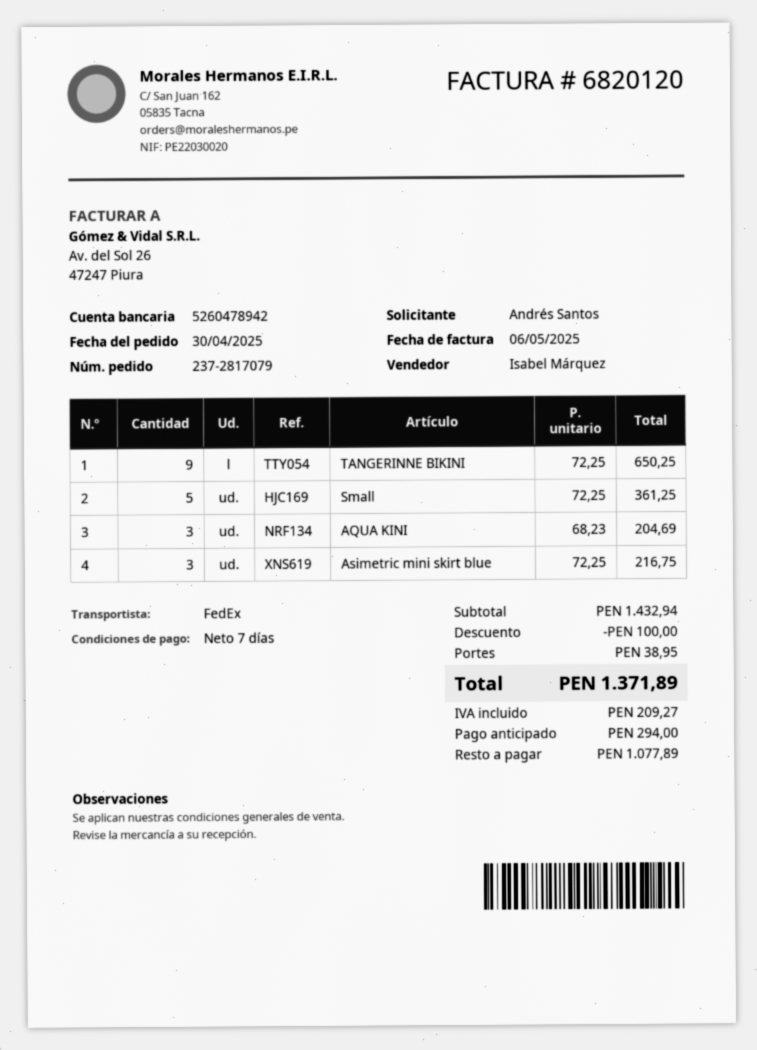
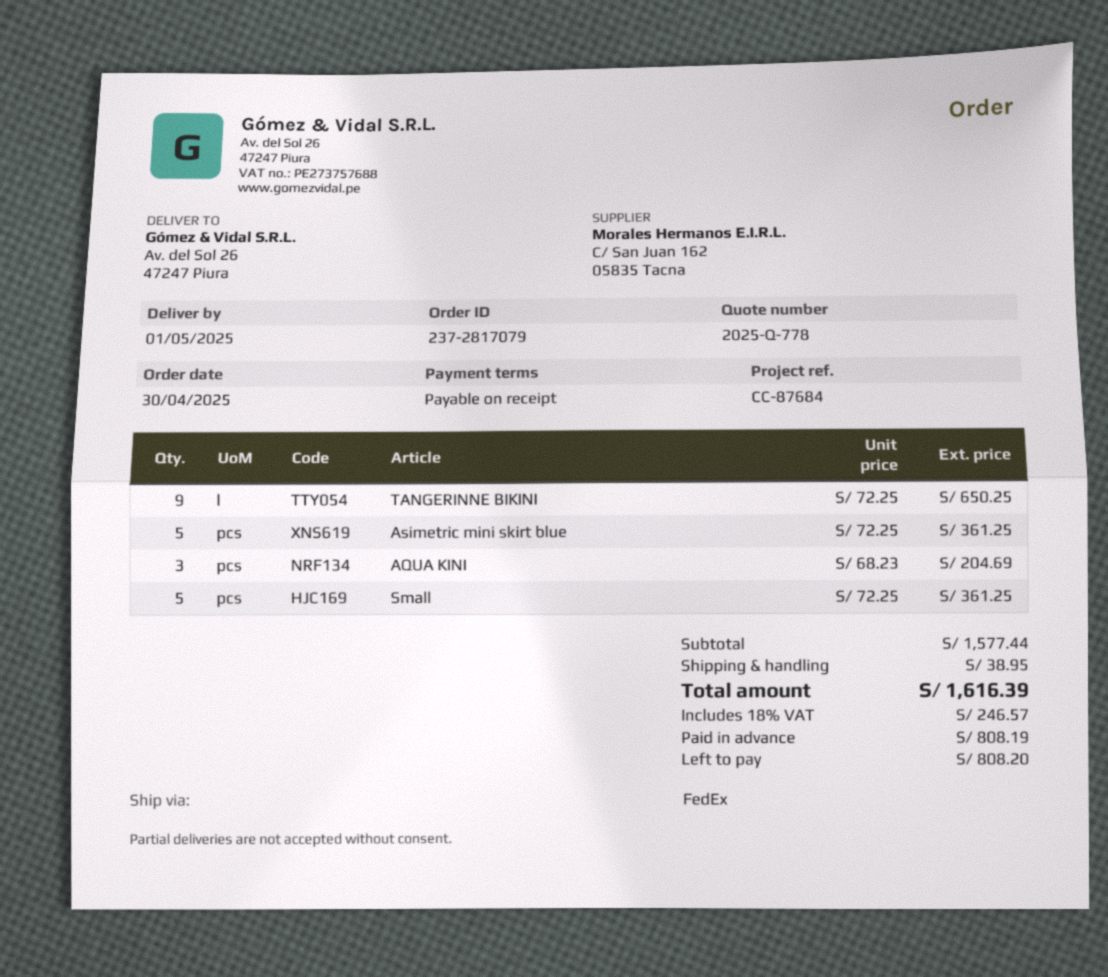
payment terms: 7 days -> on receipt
Asimetric mini skirt blue: 3 x 72.25 = 216.75 -> 5 x 72.25 = 361.25
subtotal: 1432.94 -> 1577.44
discount: 100.00 -> none
tax: 209.27 -> 246.57
total: 1371.89 -> 1616.39
deposit: 294.00 -> 808.19
balance: 1077.89 -> 808.20

